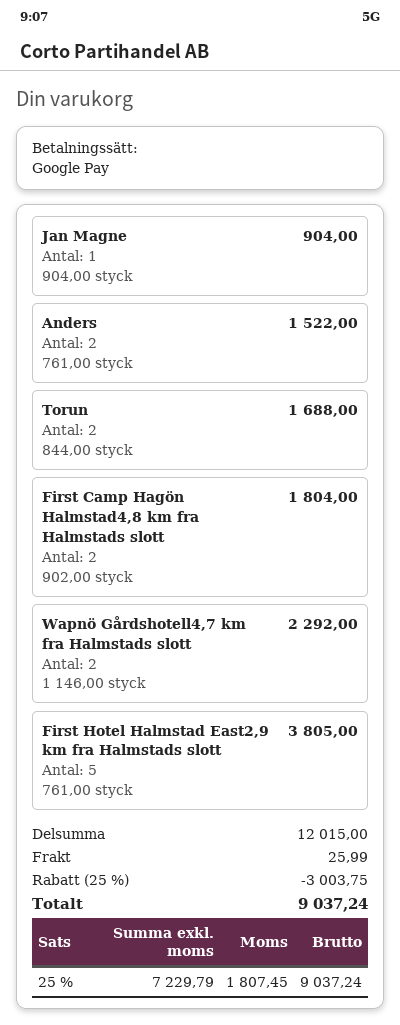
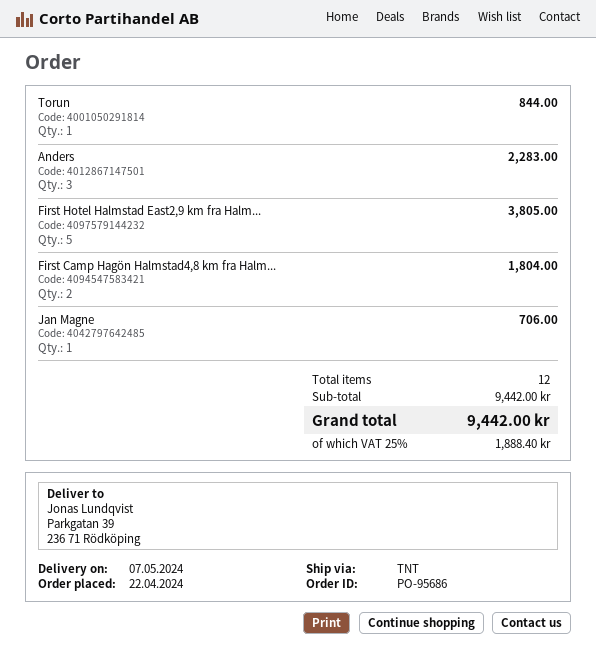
Jan Magne: 1 for 904.00 -> 1 for 706.00
Anders: 2 for 1522.00 -> 3 for 2283.00
Torun: 2 for 1688.00 -> 1 for 844.00
Wapnö Gårdshotell4,7 km fra Halmstads slott: 2 for 2292.00 -> none
subtotal: 12015.00 -> 9442.00
discount: 25% = 3003.75 -> none
shipping: 25.99 -> none
tax: 25% = 1807.45 -> 25% = 1888.40
total: 9037.24 -> 9442.00

